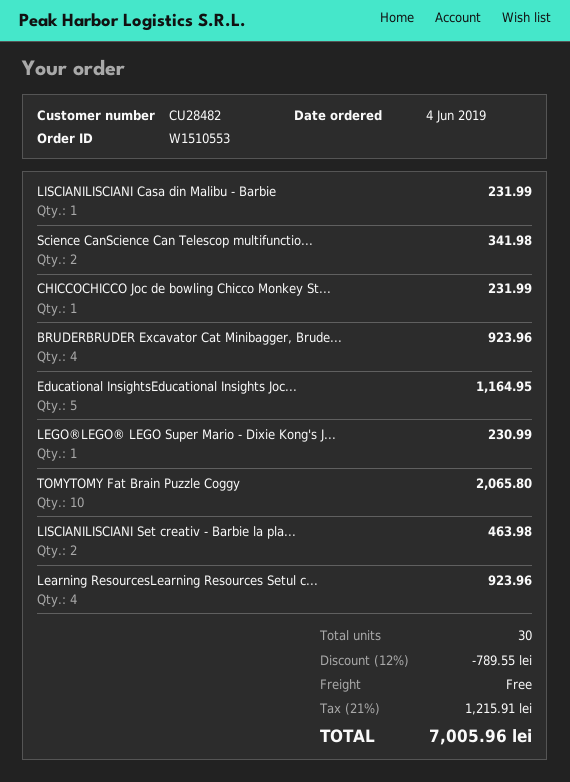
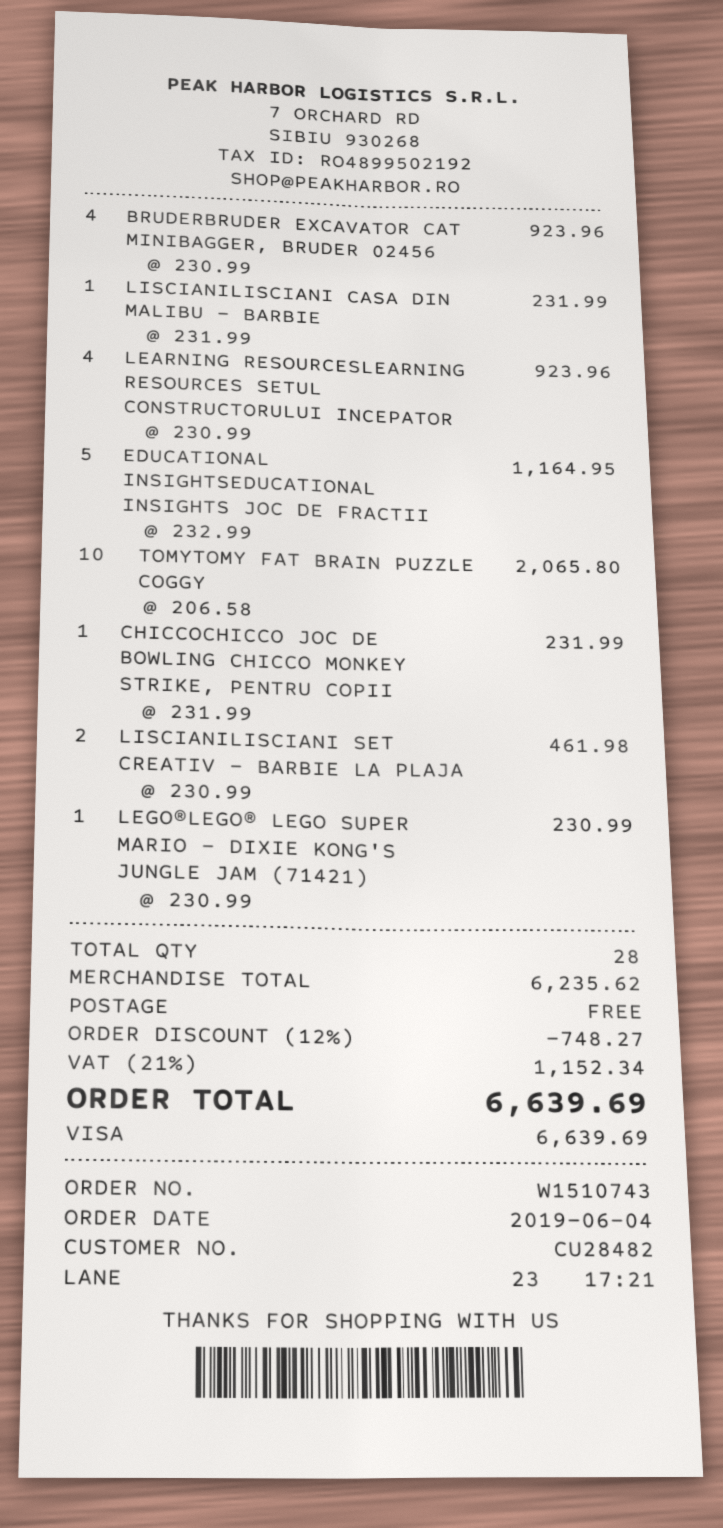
order number: W1510553 -> W1510743
Science CanScience Can Telescop multifunctio...: 2 for 341.98 -> none
LISCIANILISCIANI Set creativ - Barbie la pla...: 2 for 463.98 -> 2 for 461.98
total quantity: 30 -> 28
discount: 12% = 789.55 -> 12% = 748.27
tax: 21% = 1215.91 -> 21% = 1152.34
total: 7005.96 -> 6639.69

